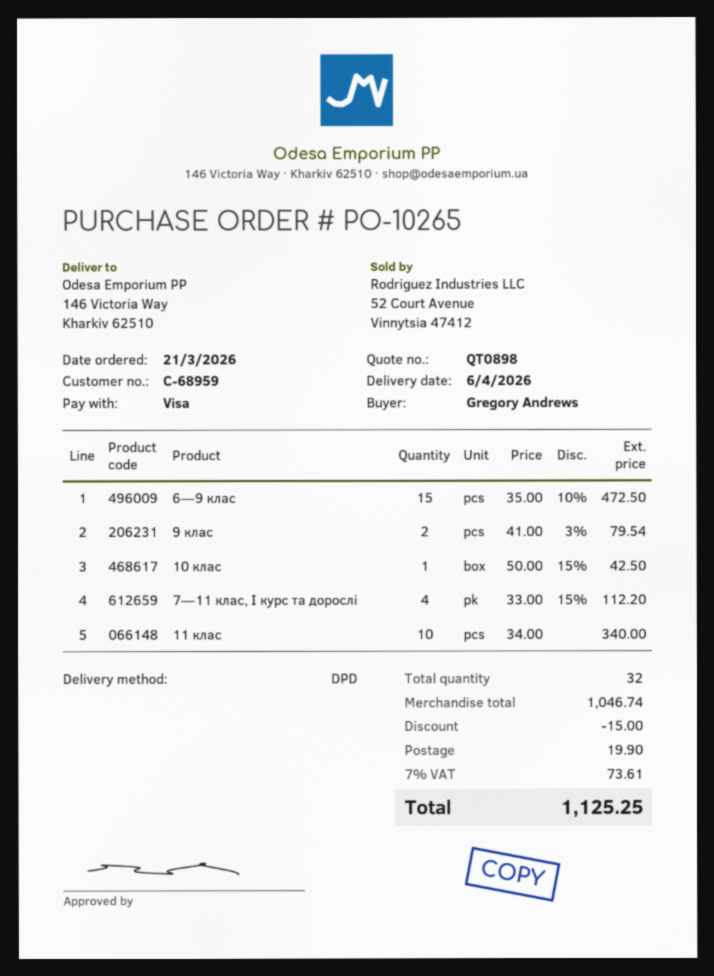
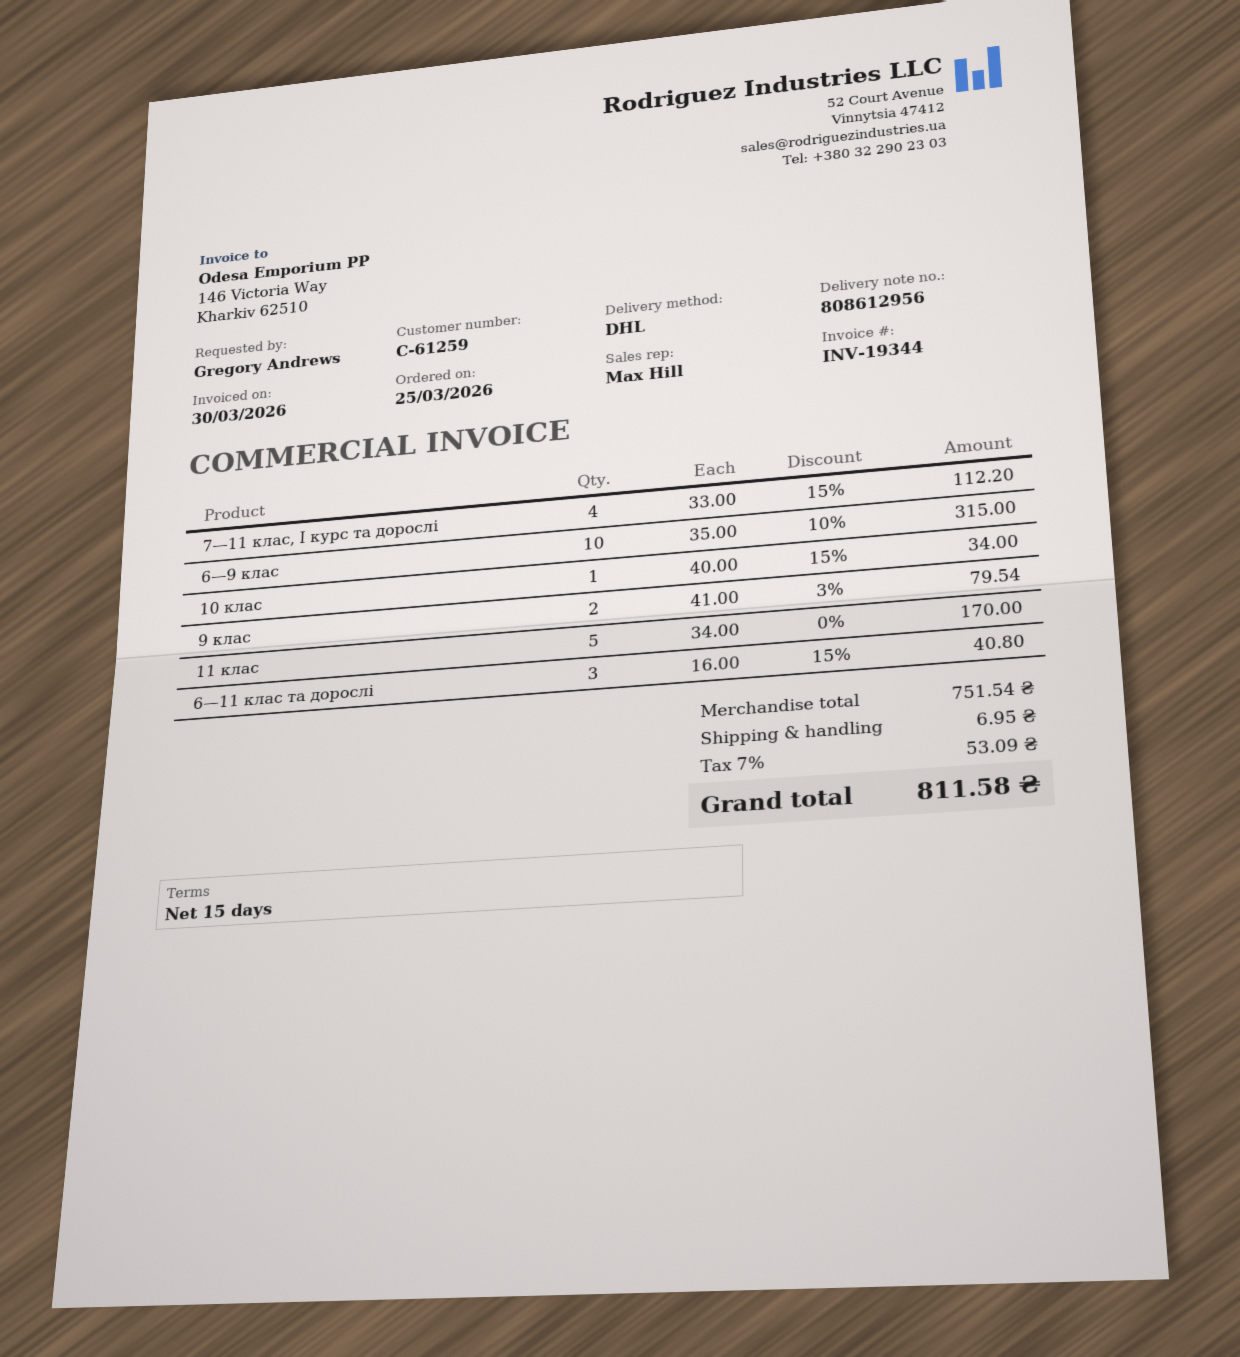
order date: 2026-03-21 -> 2026-03-25
customer number: C-68959 -> C-61259
shipping method: DPD -> DHL
6—9 клас: 15 x 35.00 - 10% = 472.50 -> 10 x 35.00 - 10% = 315.00
10 клас: 1 x 50.00 - 15% = 42.50 -> 1 x 40.00 - 15% = 34.00
11 клас: 10 x 34.00 = 340.00 -> 5 x 34.00 = 170.00
6—11 клас та дорослі: none -> 3 x 16.00 - 15% = 40.80
subtotal: 1046.74 -> 751.54
discount: 15.00 -> none
shipping: 19.90 -> 6.95
tax: 7% = 73.61 -> 7% = 53.09
total: 1125.25 -> 811.58

